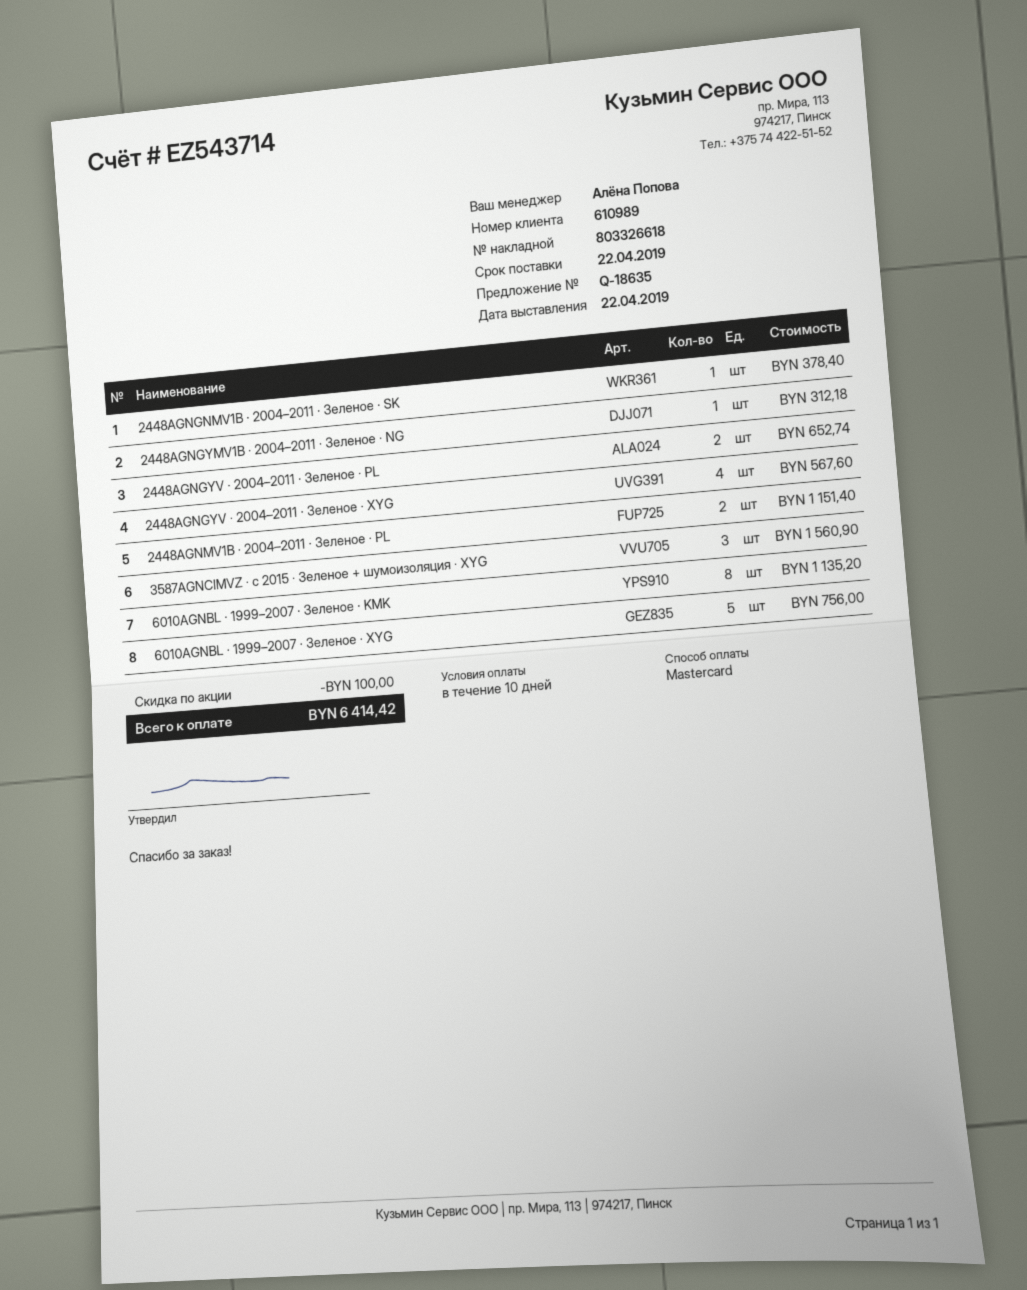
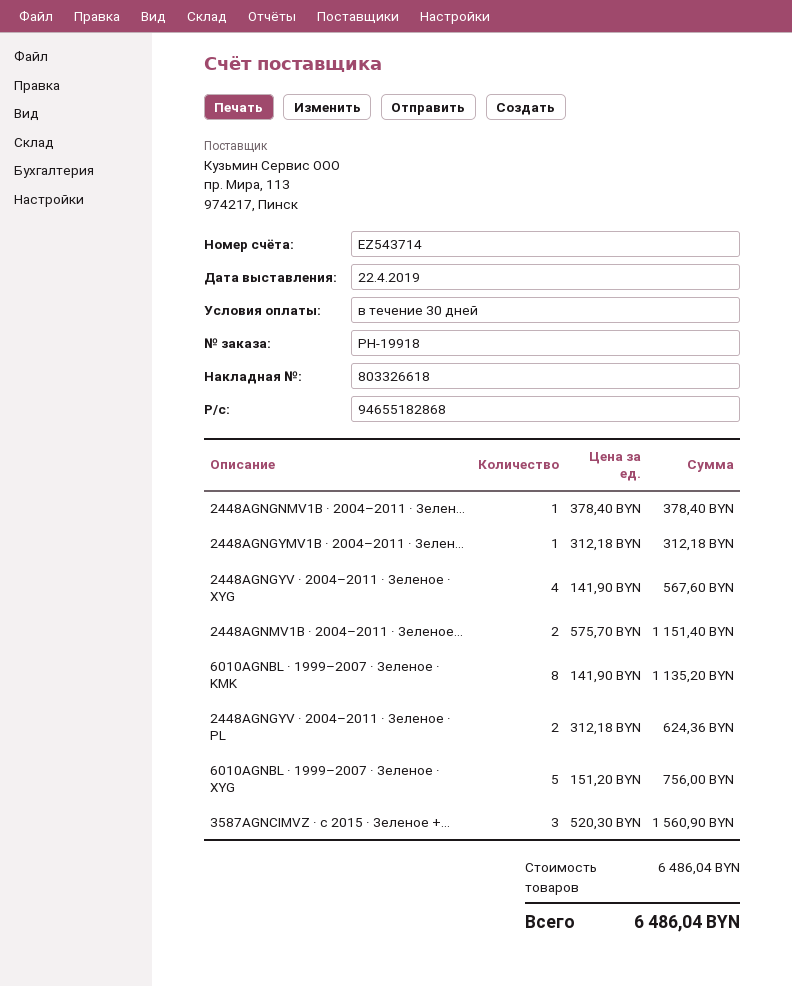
payment terms: 10 days -> 30 days
2448AGNGYV · 2004–2011 · Зеленое · PL: 2 for 652.74 -> 2 for 624.36
discount: 100.00 -> none
total: 6414.42 -> 6486.04

